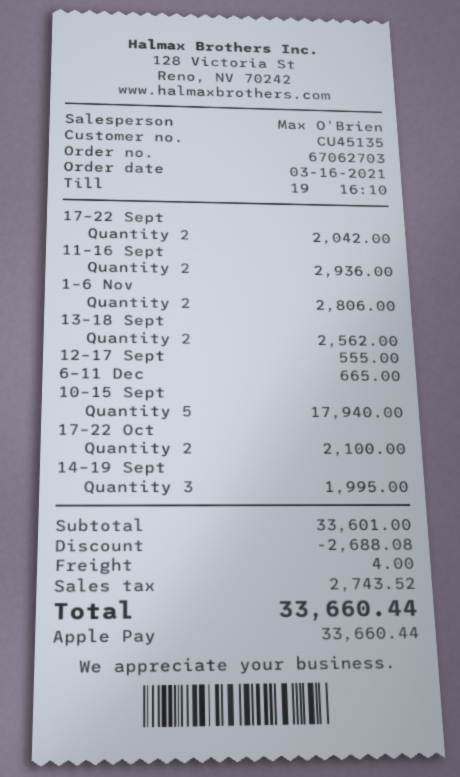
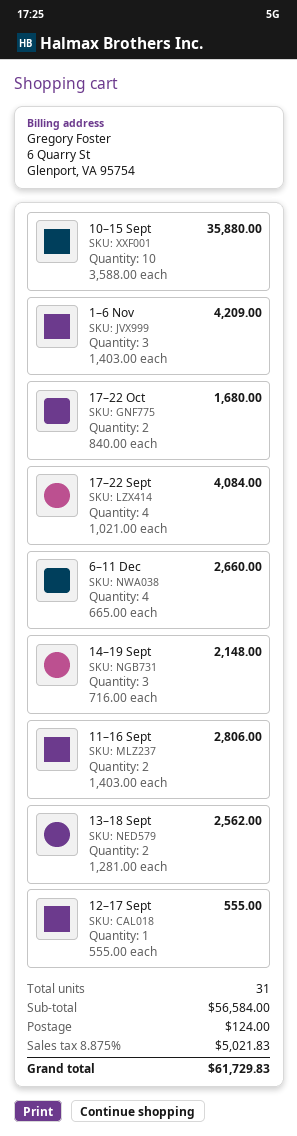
17–22 Sept: 2 for 2042.00 -> 4 for 4084.00
11–16 Sept: 2 for 2936.00 -> 2 for 2806.00
1–6 Nov: 2 for 2806.00 -> 3 for 4209.00
6–11 Dec: 1 for 665.00 -> 4 for 2660.00
10–15 Sept: 5 for 17940.00 -> 10 for 35880.00
17–22 Oct: 2 for 2100.00 -> 2 for 1680.00
14–19 Sept: 3 for 1995.00 -> 3 for 2148.00
subtotal: 33601.00 -> 56584.00
discount: 2688.08 -> none
shipping: 4.00 -> 124.00
tax: 2743.52 -> 5021.83
total: 33660.44 -> 61729.83

